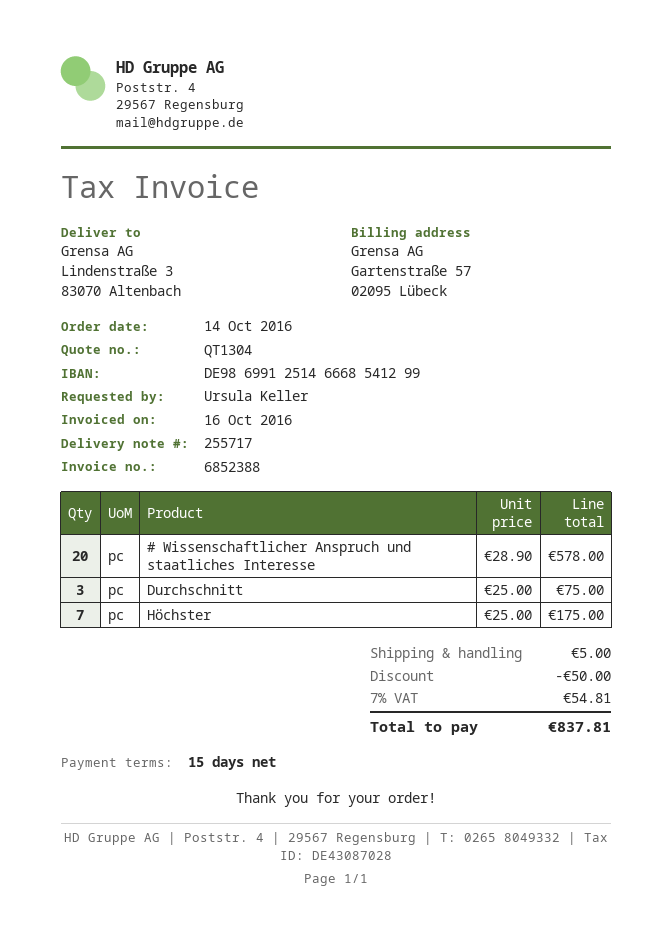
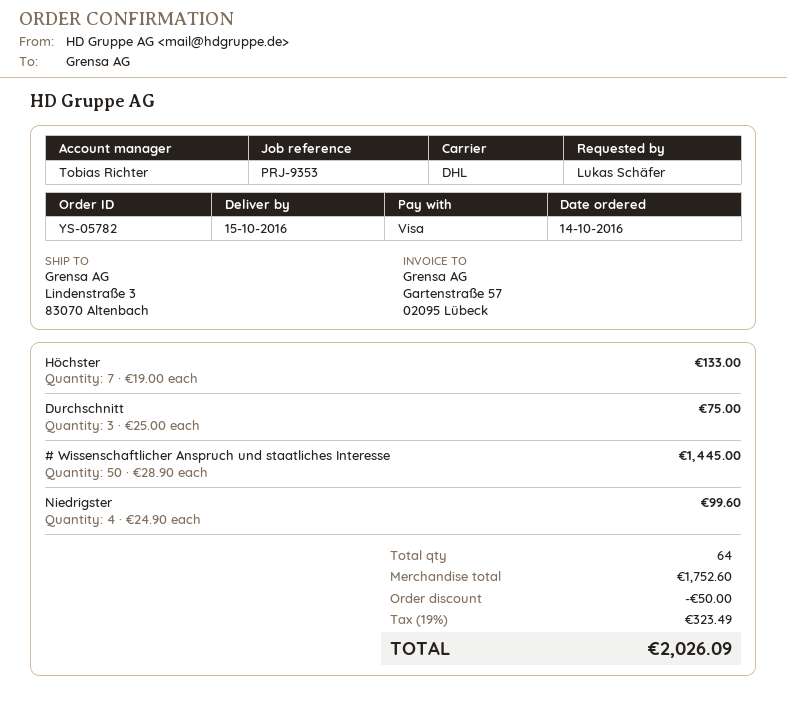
ordered by: Ursula Keller -> Lukas Schäfer
# Wissenschaftlicher Anspruch und staatliches Interesse: 20 x 28.90 = 578.00 -> 50 x 28.90 = 1445.00
Höchster: 7 x 25.00 = 175.00 -> 7 x 19.00 = 133.00
Niedrigster: none -> 4 x 24.90 = 99.60
shipping: 5.00 -> none
tax: 7% = 54.81 -> 19% = 323.49
total: 837.81 -> 2026.09

